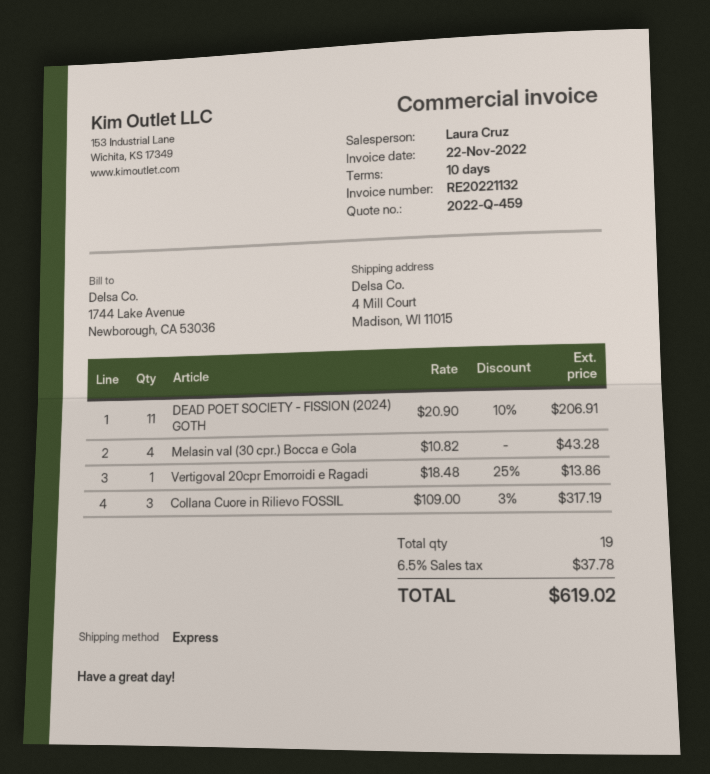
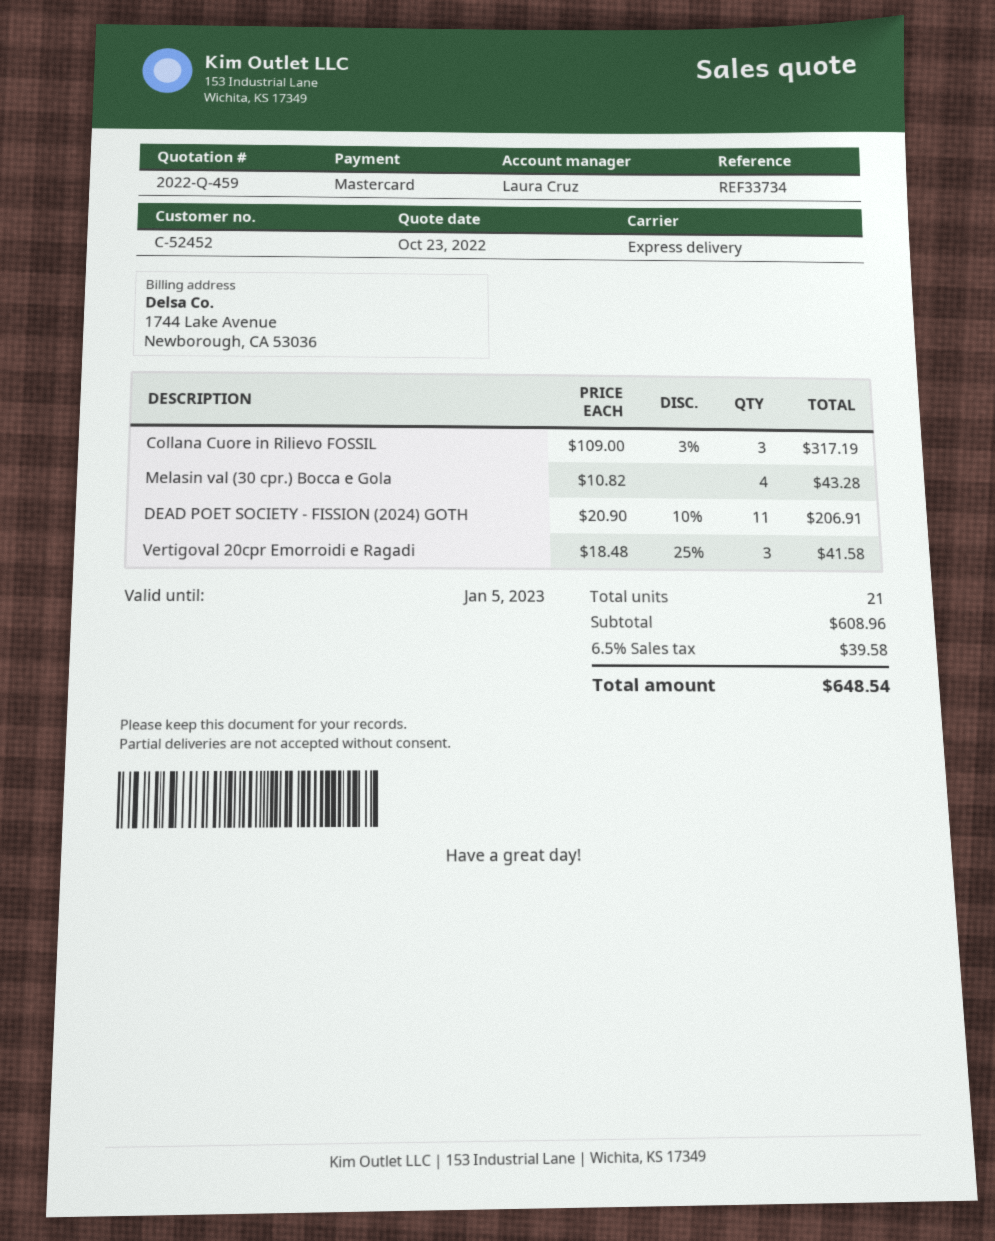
Vertigoval 20cpr Emorroidi e Ragadi: 1 x 18.48 - 25% = 13.86 -> 3 x 18.48 - 25% = 41.58
total quantity: 19 -> 21
tax: 6.5% = 37.78 -> 6.5% = 39.58
total: 619.02 -> 648.54

